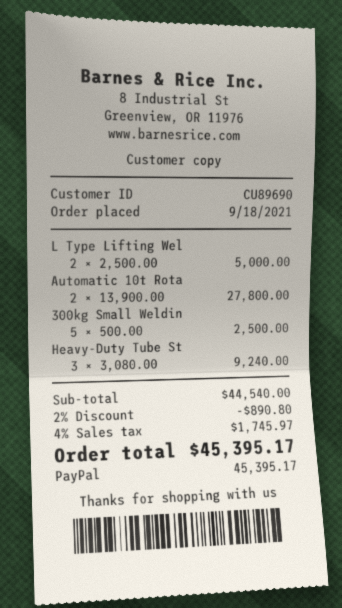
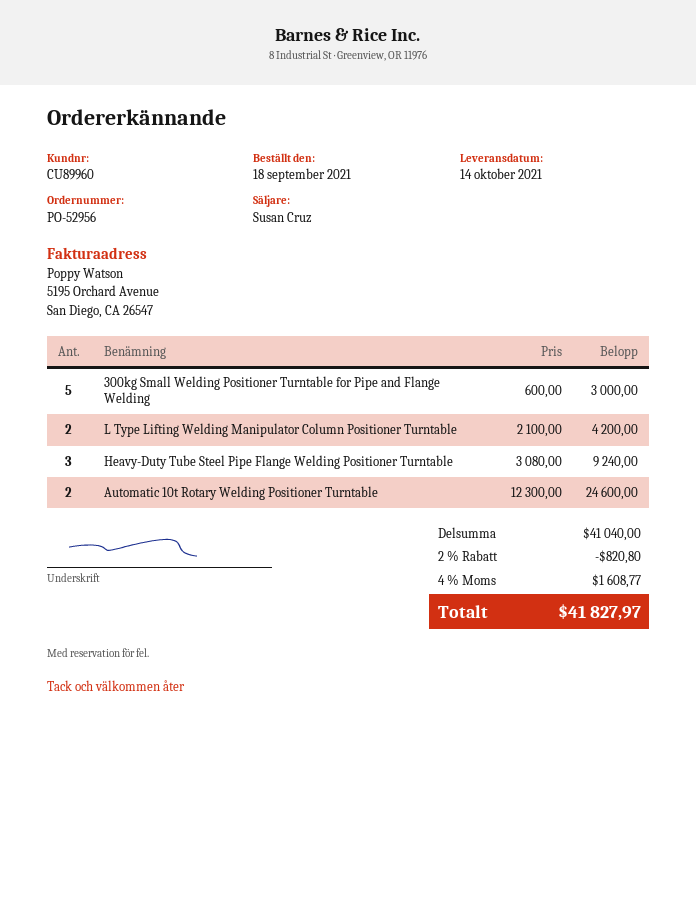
customer number: CU89690 -> CU89960
L Type Lifting Wel: 2 x 2500.00 = 5000.00 -> 2 x 2100.00 = 4200.00
Automatic 10t Rota: 2 x 13900.00 = 27800.00 -> 2 x 12300.00 = 24600.00
300kg Small Weldin: 5 x 500.00 = 2500.00 -> 5 x 600.00 = 3000.00
subtotal: 44540.00 -> 41040.00
discount: 2% = 890.80 -> 2% = 820.80
tax: 4% = 1745.97 -> 4% = 1608.77
total: 45395.17 -> 41827.97

